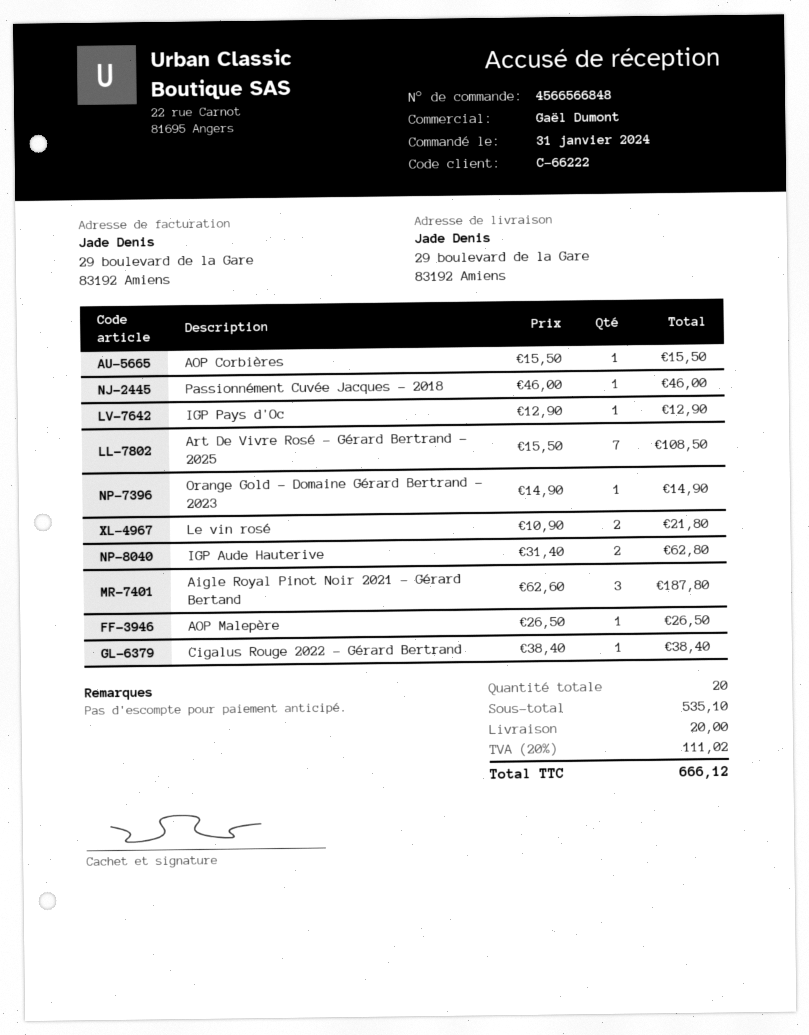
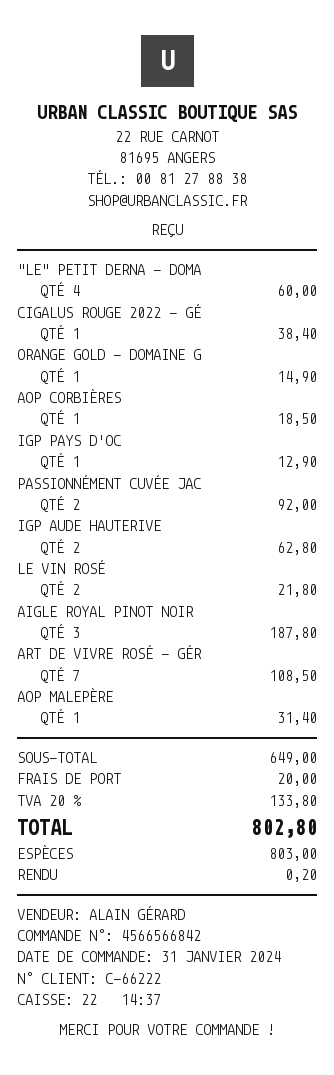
order number: 4566566848 -> 4566566842
sales rep: Gaël Dumont -> ALAIN GÉRARD
AOP Corbières: 1 for 15.50 -> 1 for 18.50
Passionnément Cuvée Jacques - 2018: 1 for 46.00 -> 2 for 92.00
AOP Malepère: 1 for 26.50 -> 1 for 31.40
"LE" PETIT DERNA - DOMA: none -> 4 for 60.00
subtotal: 535.10 -> 649.00
tax: 20% = 111.02 -> 20% = 133.80
total: 666.12 -> 802.80

